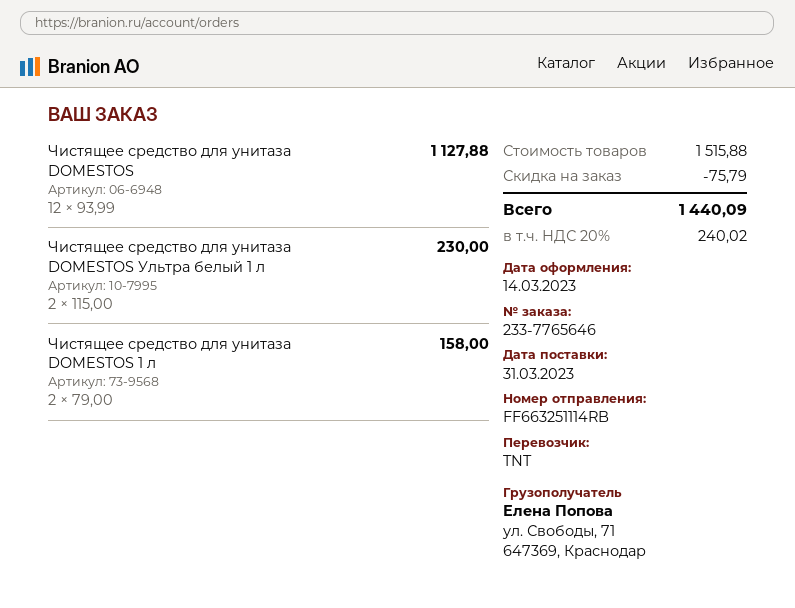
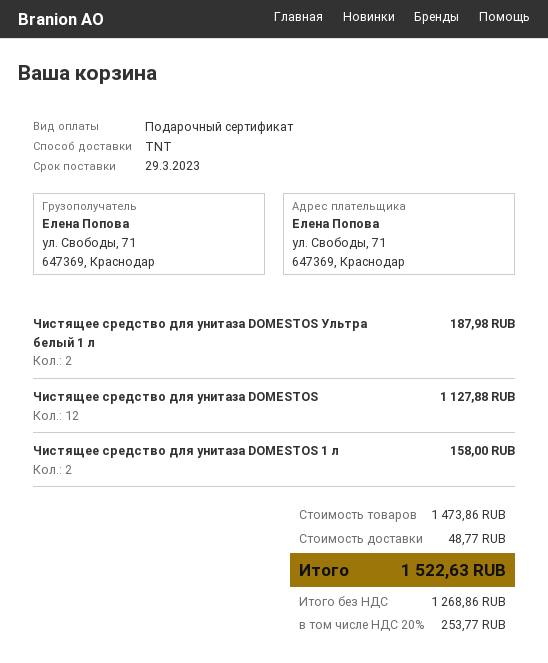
delivery date: 2023-03-31 -> 2023-03-29
Чистящее средство для унитаза DOMESTOS Ультра белый 1 л: 2 for 230.00 -> 2 for 187.98
subtotal: 1515.88 -> 1473.86
discount: 75.79 -> none
shipping: none -> 48.77
tax: 20% = 240.02 -> 20% = 253.77
total: 1440.09 -> 1522.63

